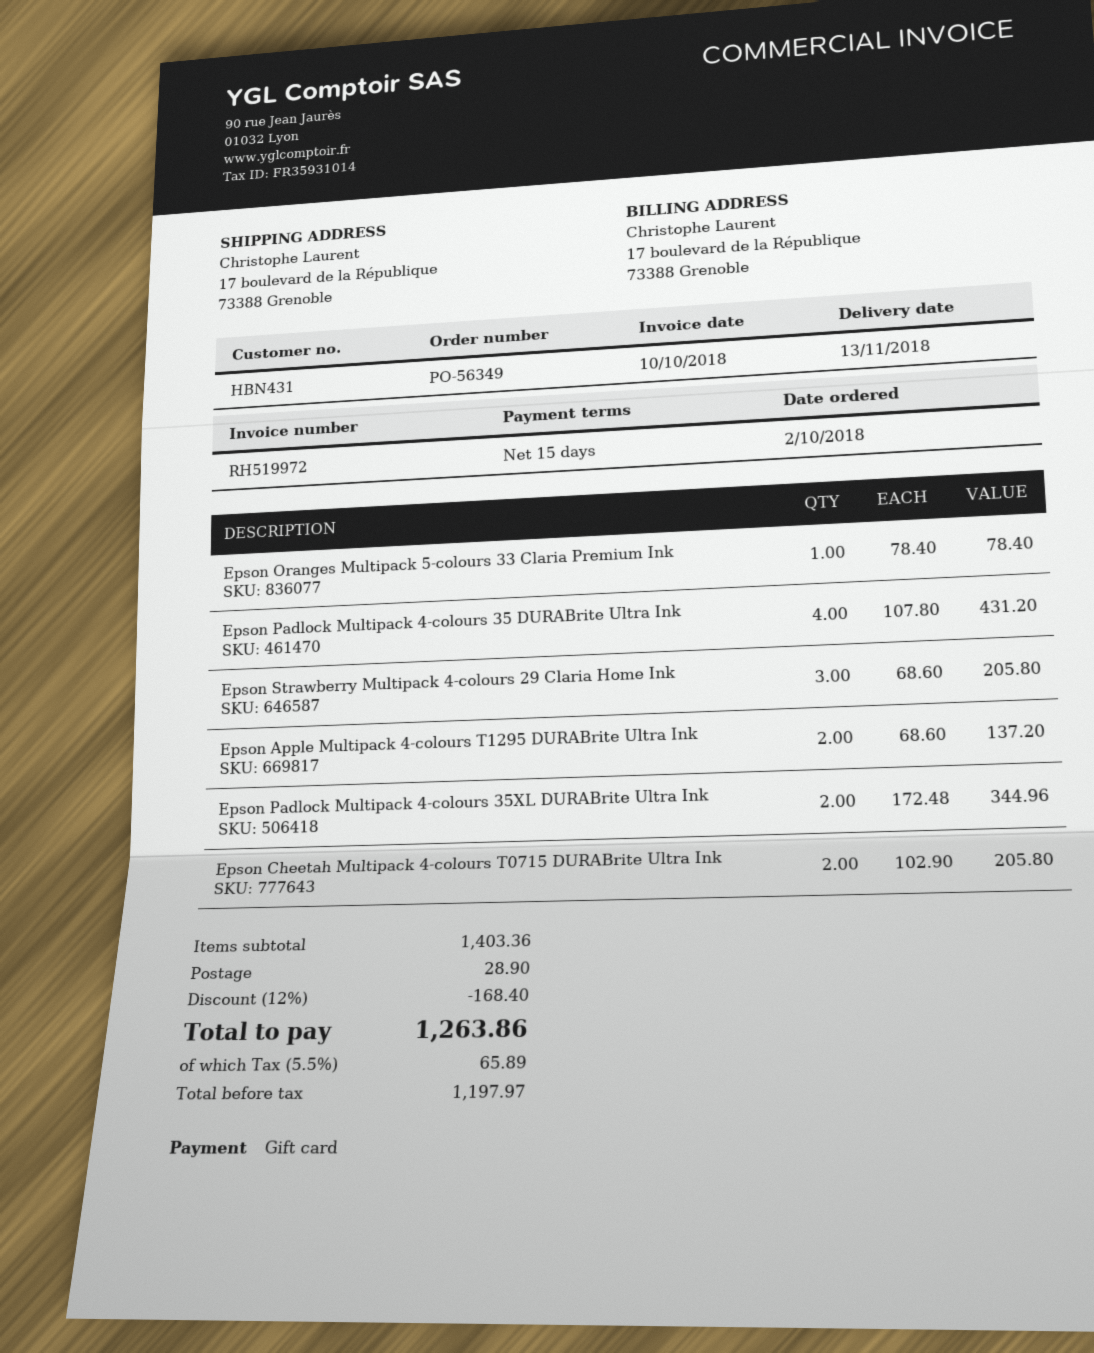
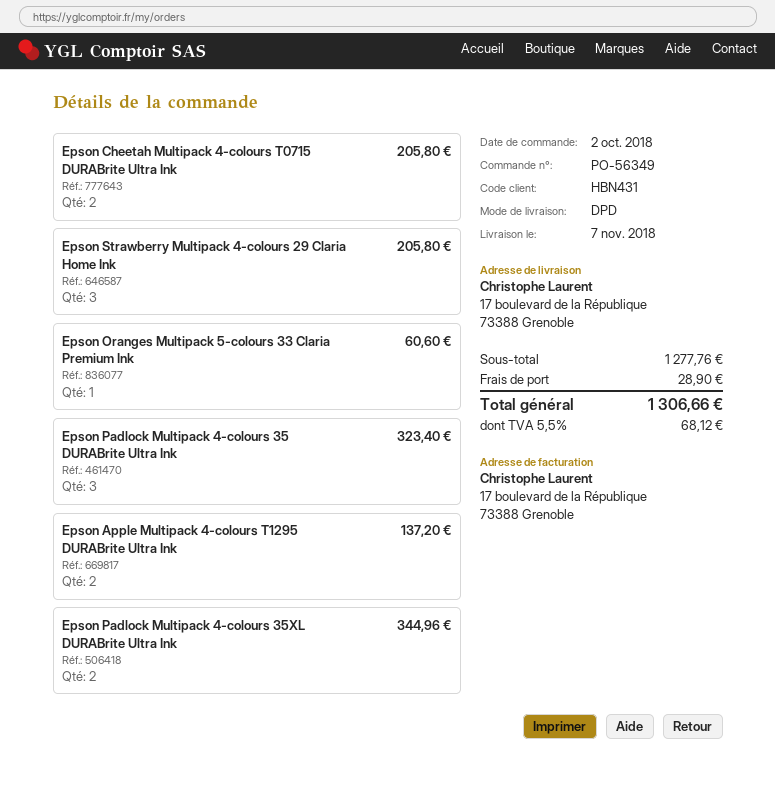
delivery date: 2018-11-13 -> 2018-11-07
Epson Oranges Multipack 5-colours 33 Claria Premium Ink: 1 for 78.40 -> 1 for 60.60
Epson Padlock Multipack 4-colours 35 DURABrite Ultra Ink: 4 for 431.20 -> 3 for 323.40
subtotal: 1403.36 -> 1277.76
discount: 12% = 168.40 -> none
tax: 5.5% = 65.89 -> 5.5% = 68.12
total: 1263.86 -> 1306.66

